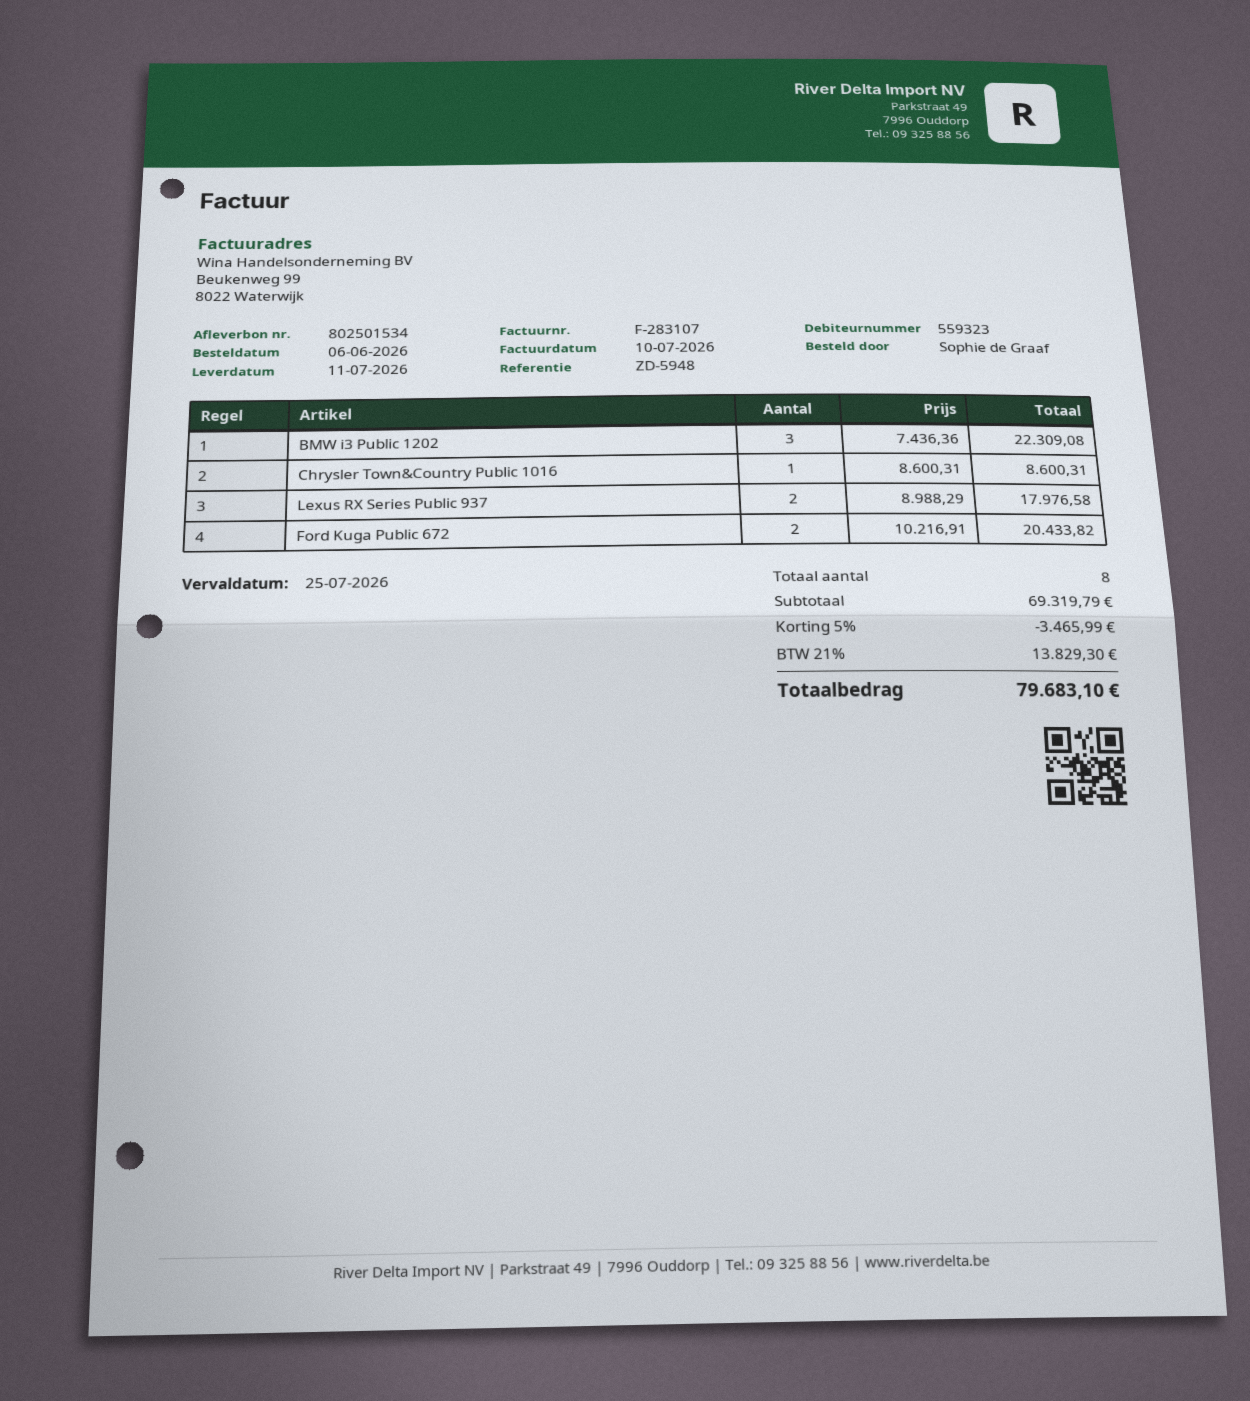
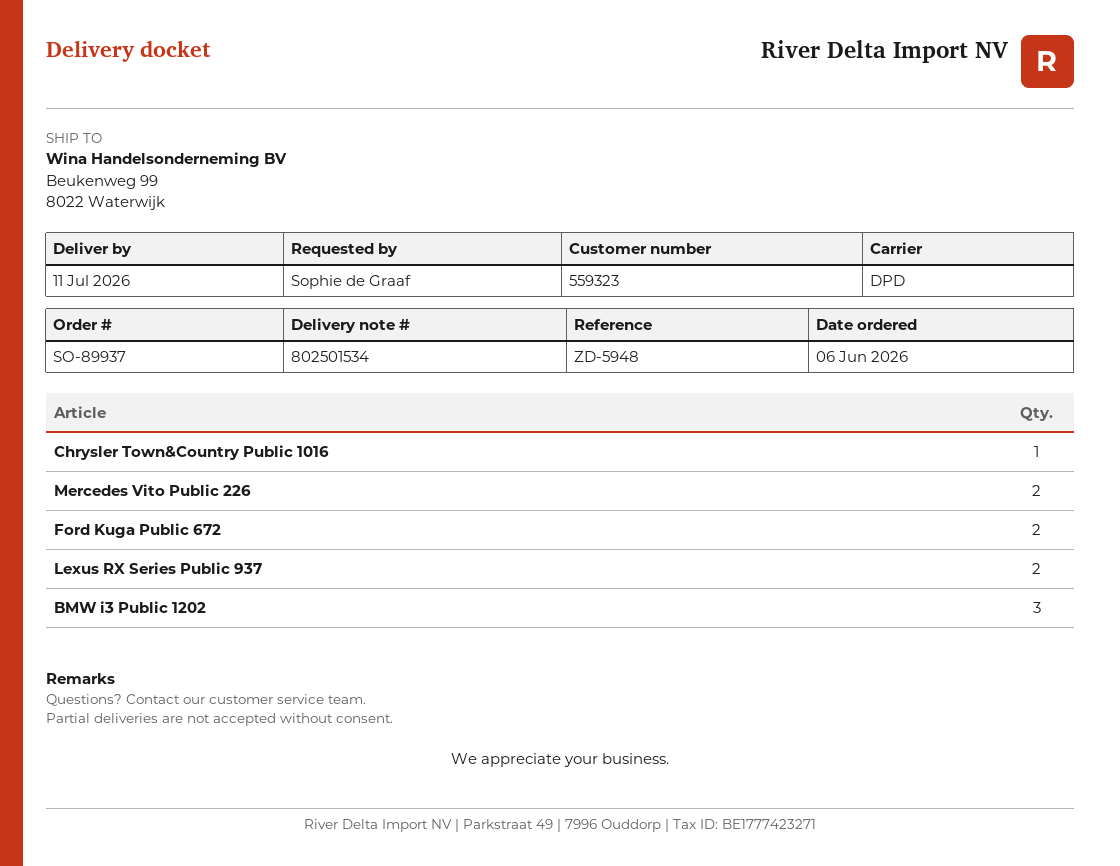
Mercedes Vito Public 226: none -> 2

